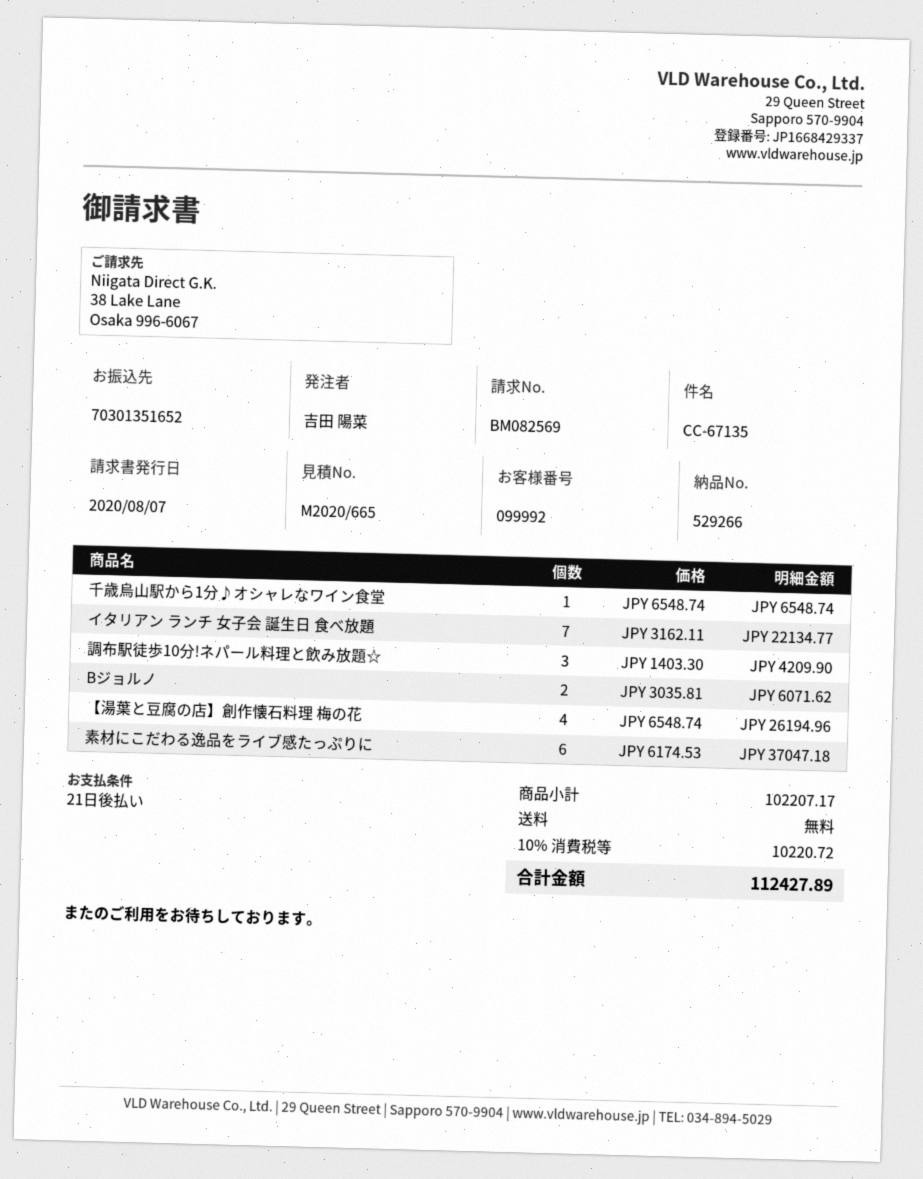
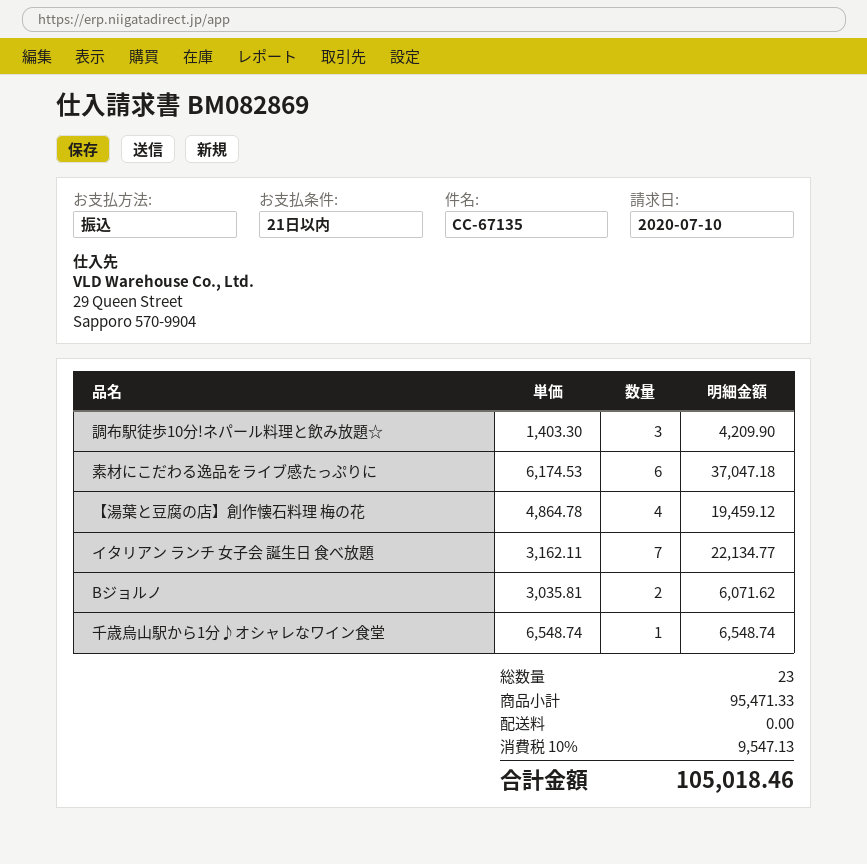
invoice number: BM082569 -> BM082869
invoice date: 2020-08-07 -> 2020-07-10
【湯葉と豆腐の店】創作懐石料理 梅の花: 4 x 6548.74 = 26194.96 -> 4 x 4864.78 = 19459.12
subtotal: 102207.17 -> 95471.33
tax: 10% = 10220.72 -> 10% = 9547.13
total: 112427.89 -> 105018.46

